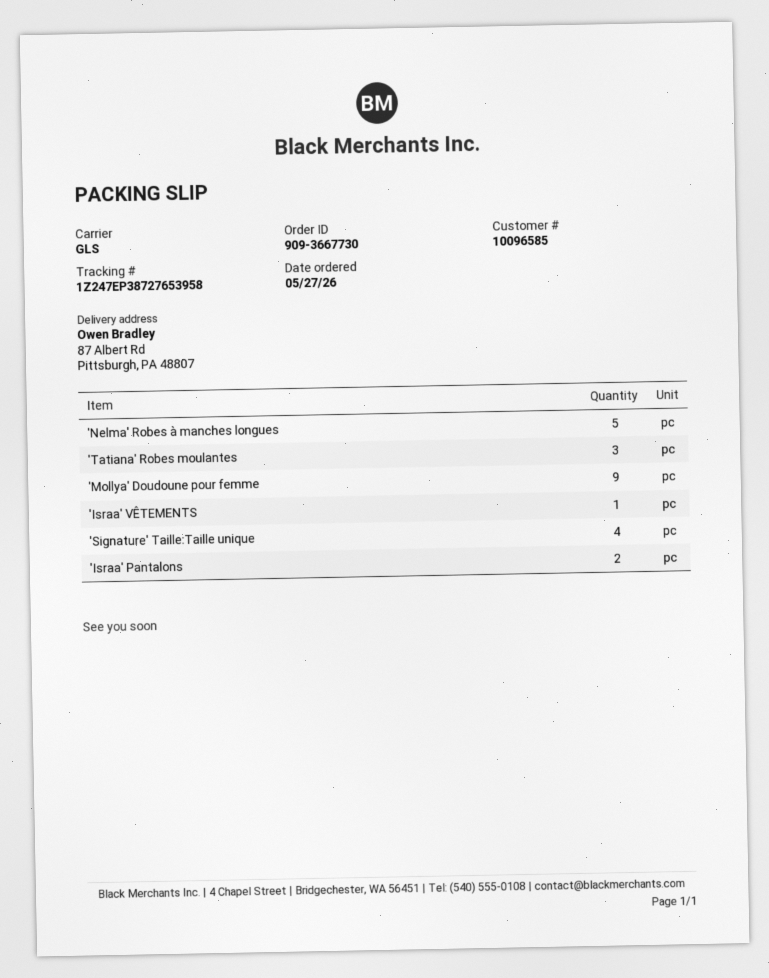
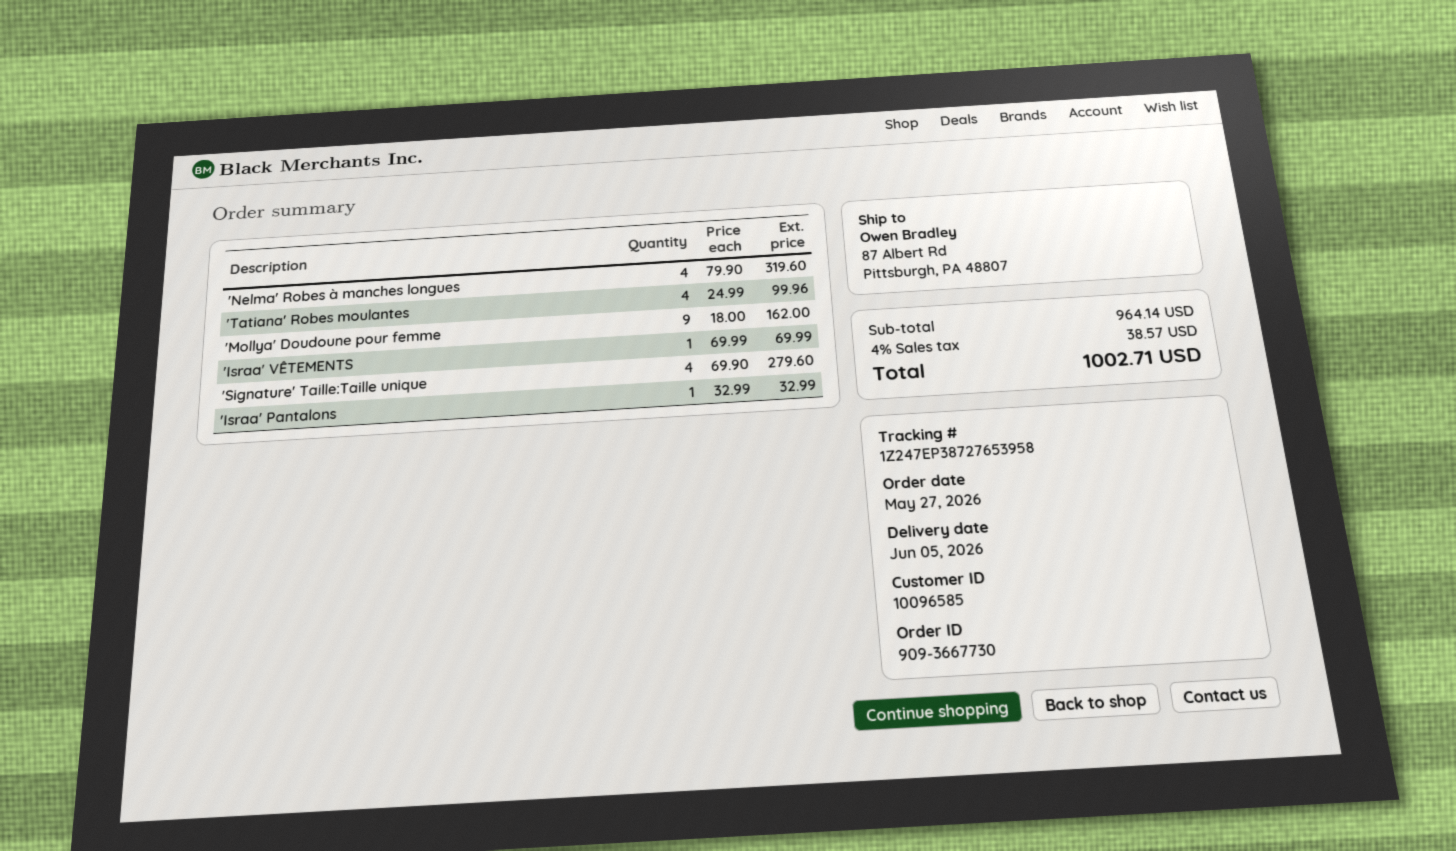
'Nelma' Robes à manches longues: 5 -> 4
'Tatiana' Robes moulantes: 3 -> 4
'Israa' Pantalons: 2 -> 1

